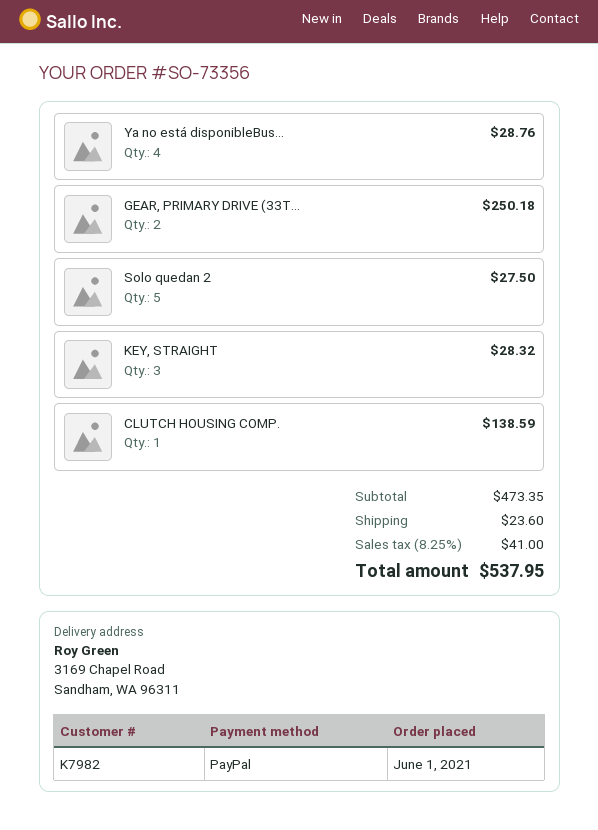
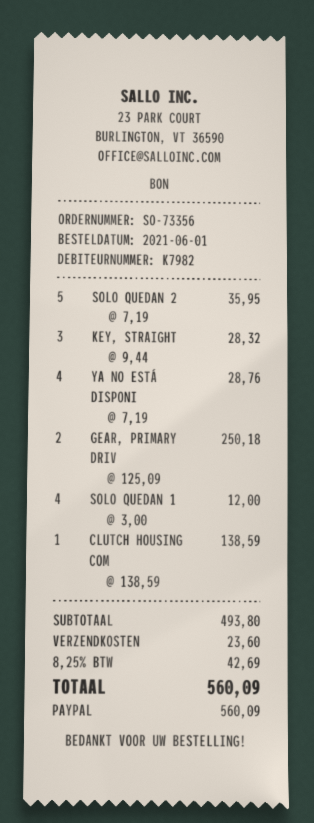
Solo quedan 2: 5 for 27.50 -> 5 for 35.95
SOLO QUEDAN 1: none -> 4 for 12.00
subtotal: 473.35 -> 493.80
tax: 8.25% = 41.00 -> 8.25% = 42.69
total: 537.95 -> 560.09

